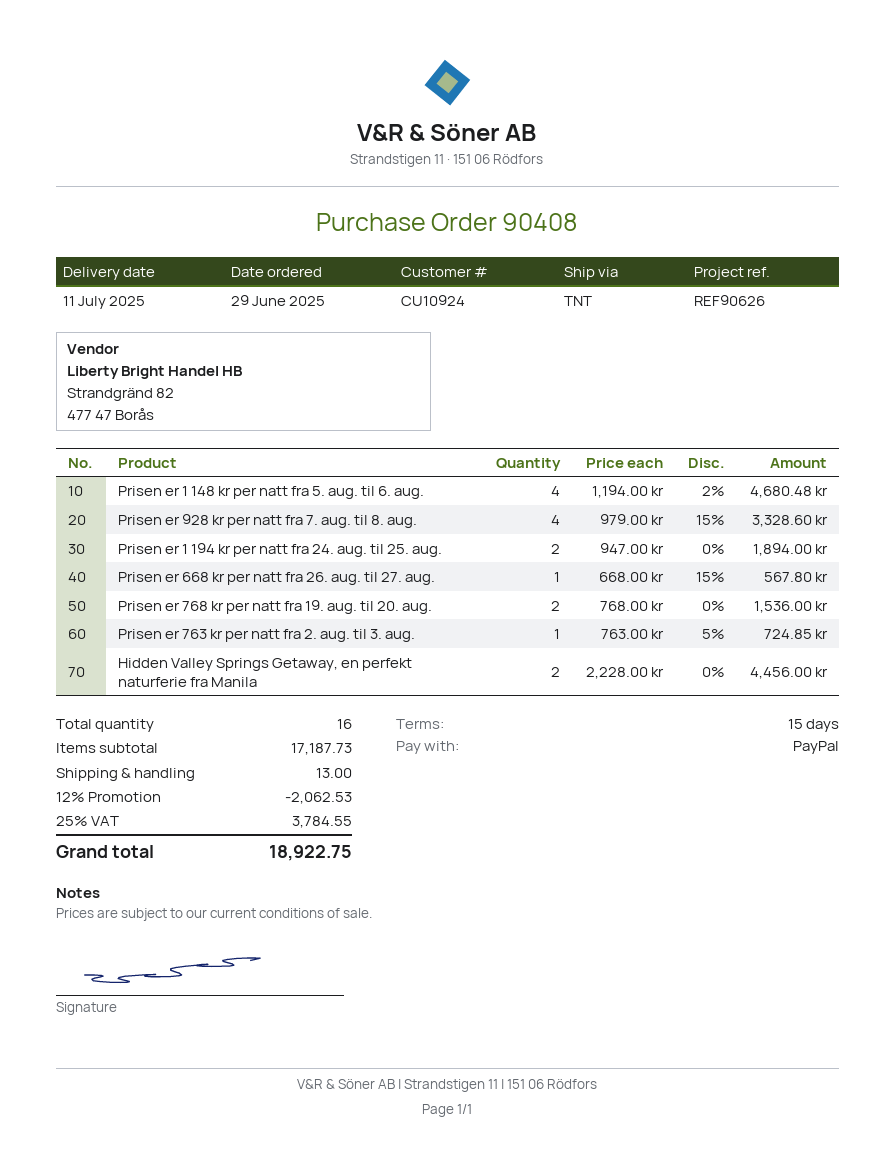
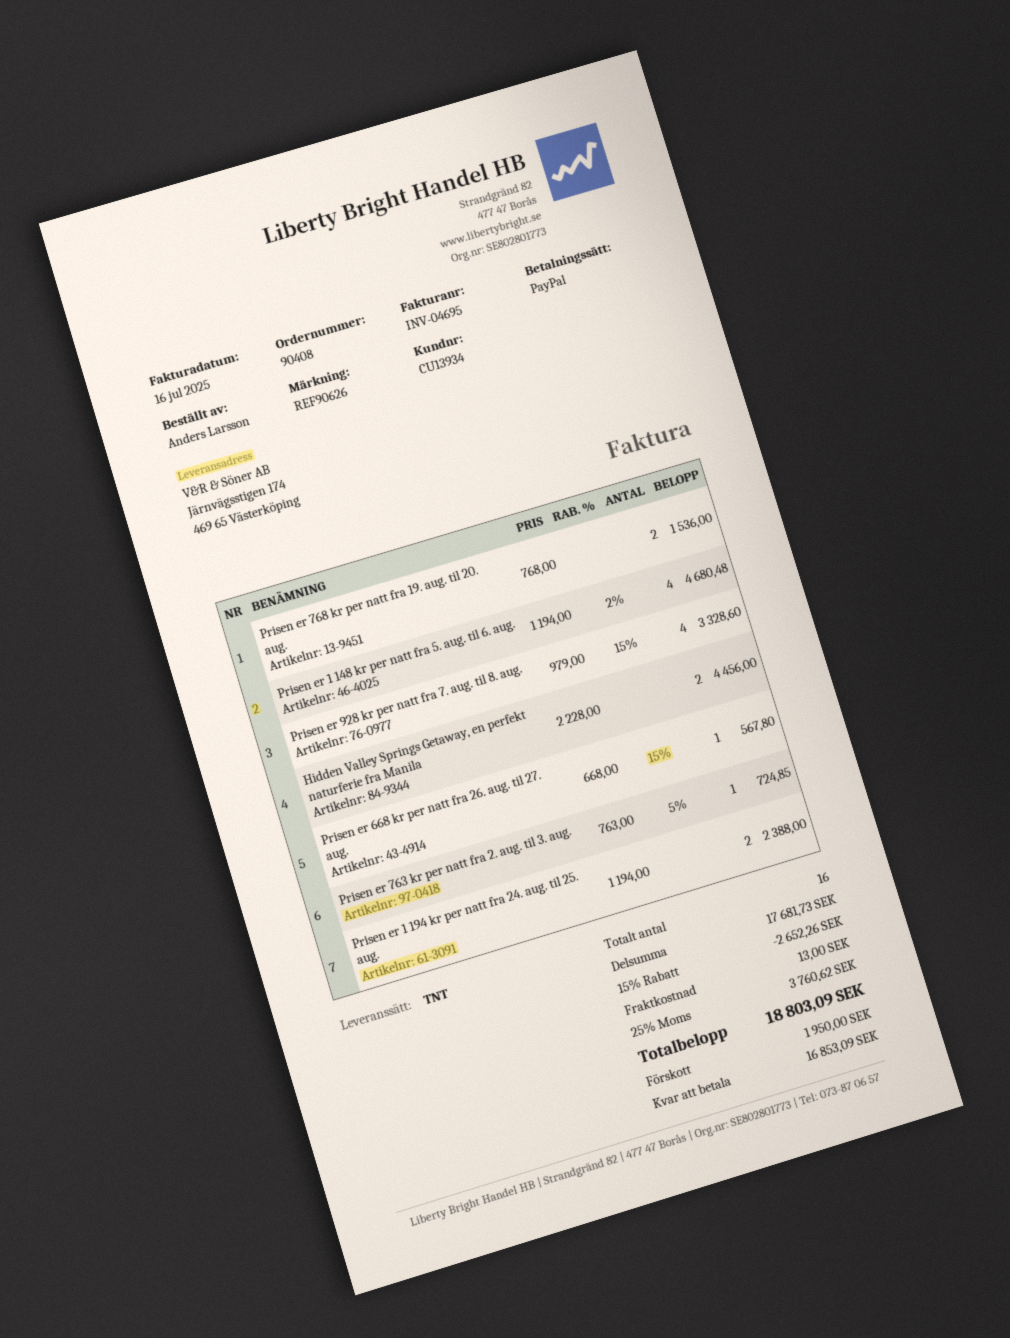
customer number: CU10924 -> CU13934
Prisen er 1 194 kr per natt fra 24. aug. til 25. aug.: 2 x 947.00 = 1894.00 -> 2 x 1194.00 = 2388.00
subtotal: 17187.73 -> 17681.73
discount: 12% = 2062.53 -> 15% = 2652.26
tax: 25% = 3784.55 -> 25% = 3760.62
total: 18922.75 -> 18803.09

